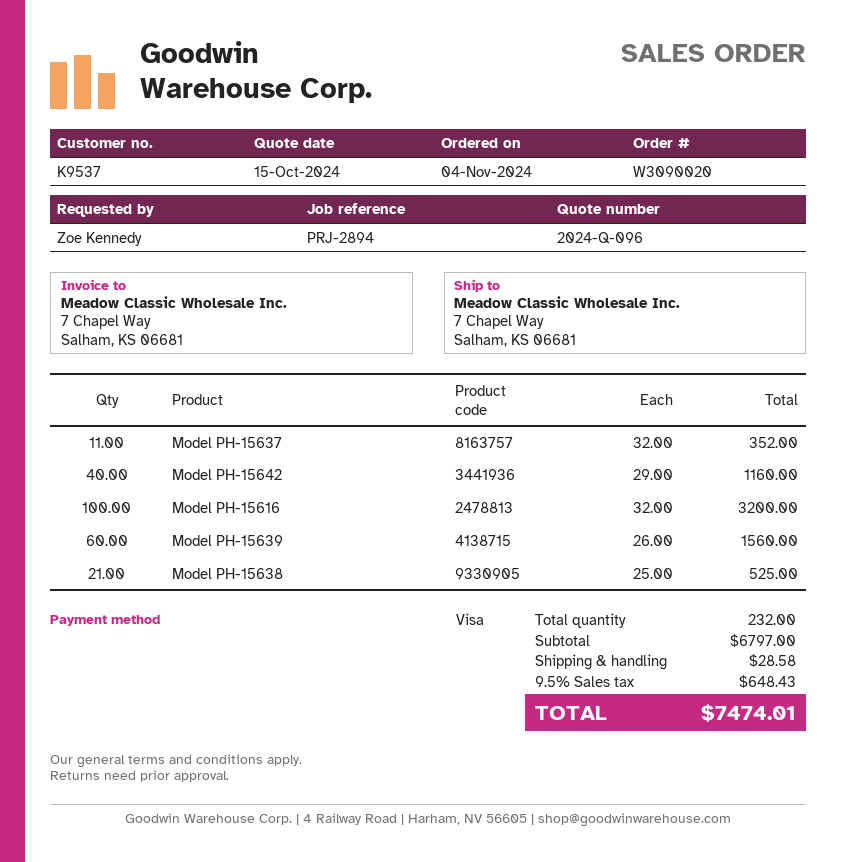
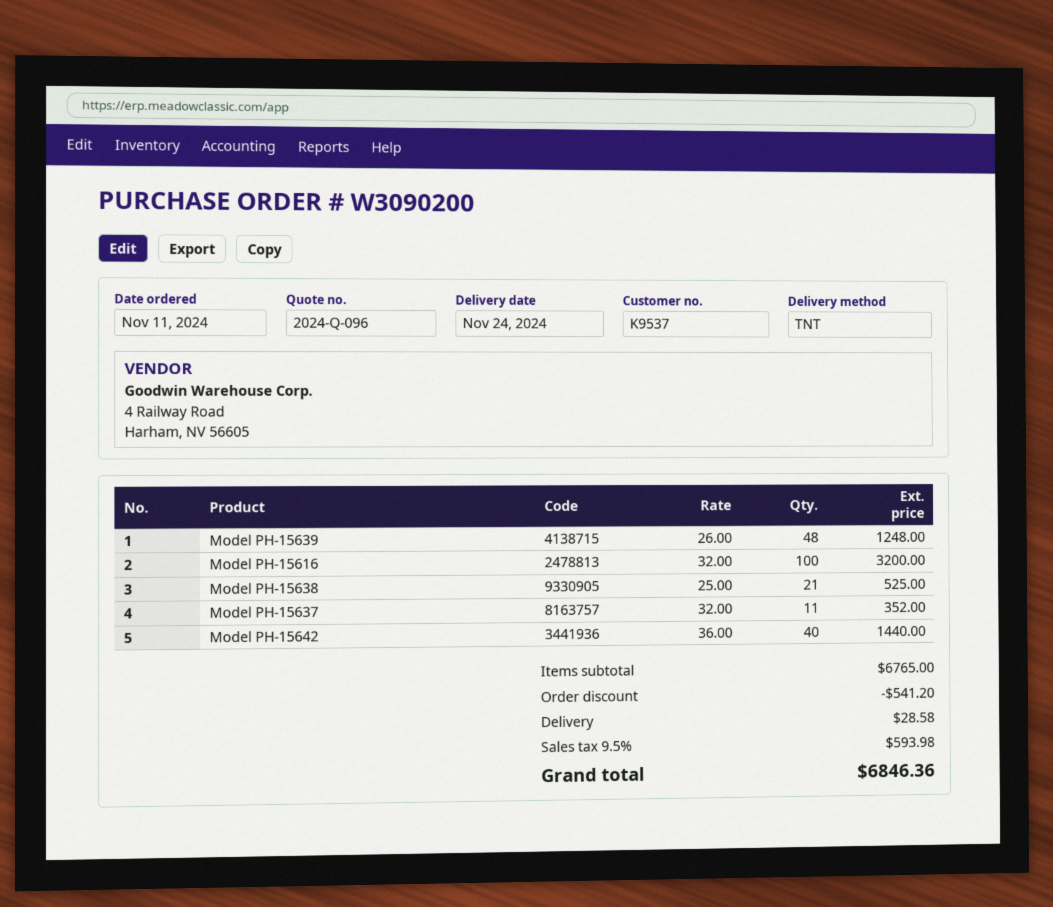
order number: W3090020 -> W3090200
order date: 2024-11-04 -> 2024-11-11
Model PH-15642: 40 x 29.00 = 1160.00 -> 40 x 36.00 = 1440.00
Model PH-15639: 60 x 26.00 = 1560.00 -> 48 x 26.00 = 1248.00
subtotal: 6797.00 -> 6765.00
discount: none -> 541.20
tax: 9.5% = 648.43 -> 9.5% = 593.98
total: 7474.01 -> 6846.36

